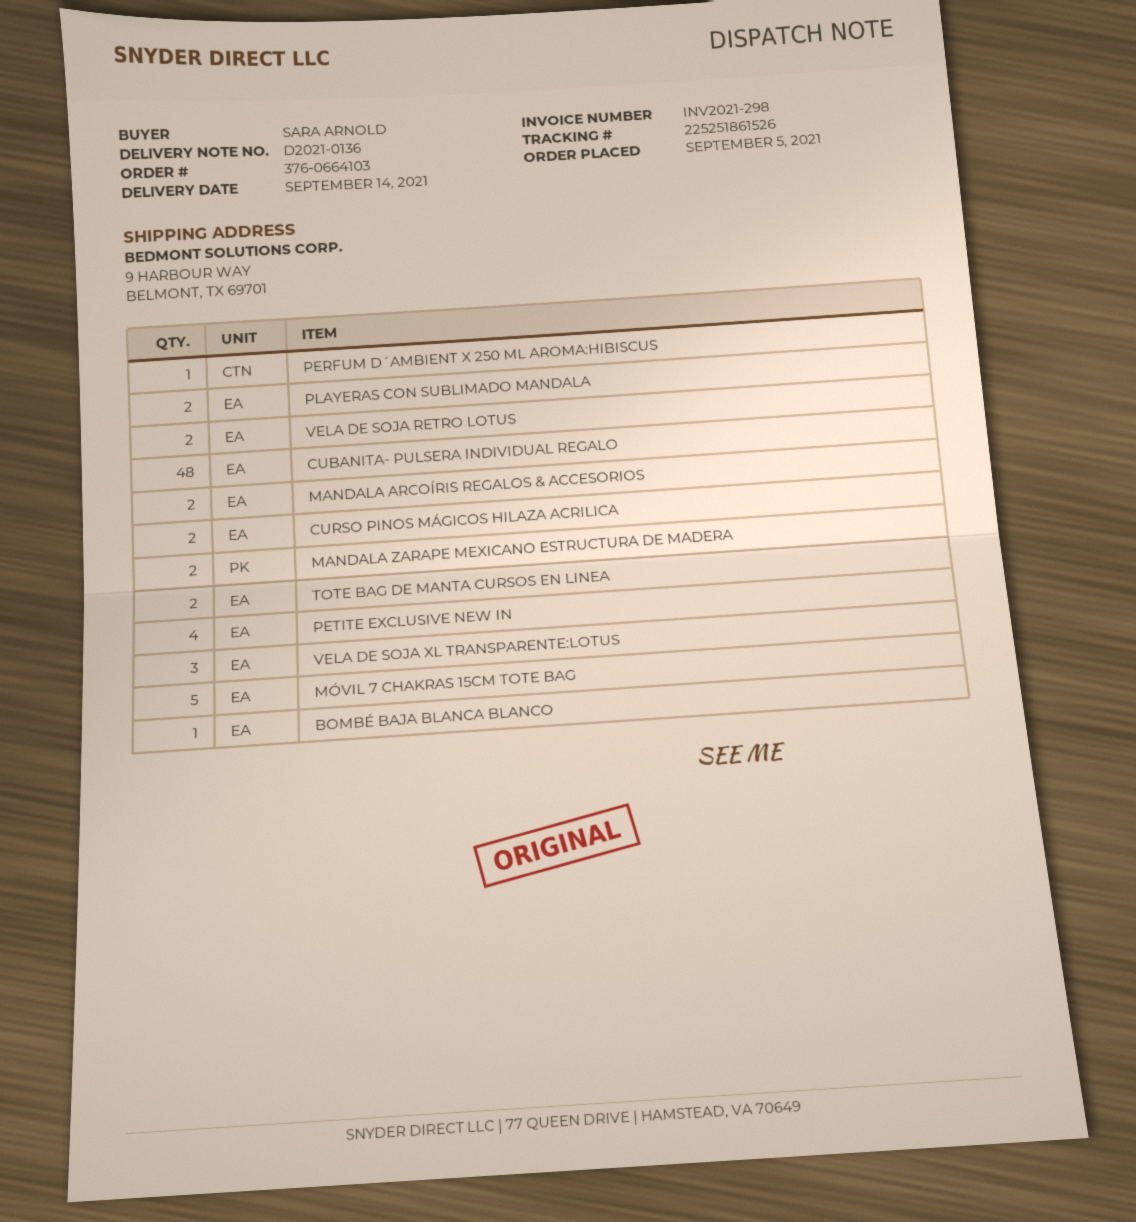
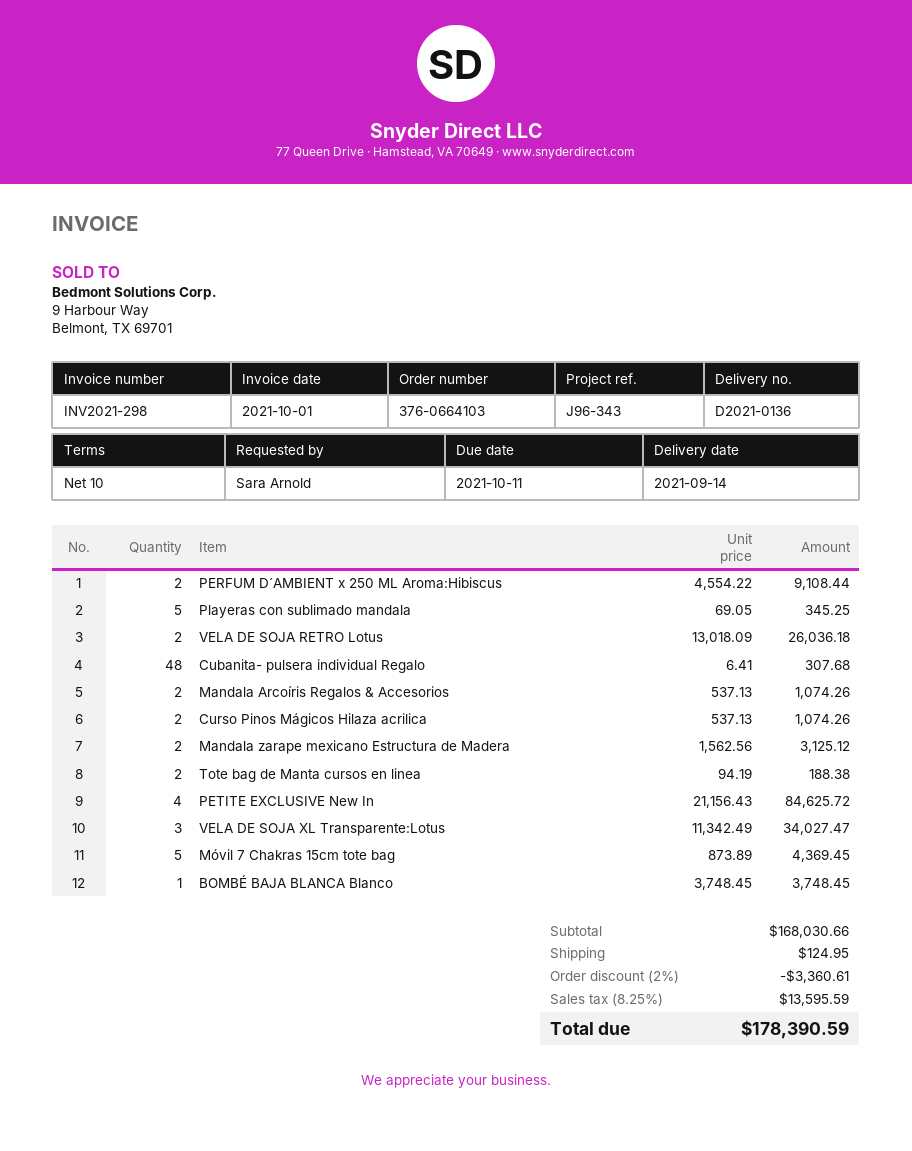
PERFUM D´AMBIENT X 250 ML AROMA:HIBISCUS: 1 -> 2
PLAYERAS CON SUBLIMADO MANDALA: 2 -> 5

